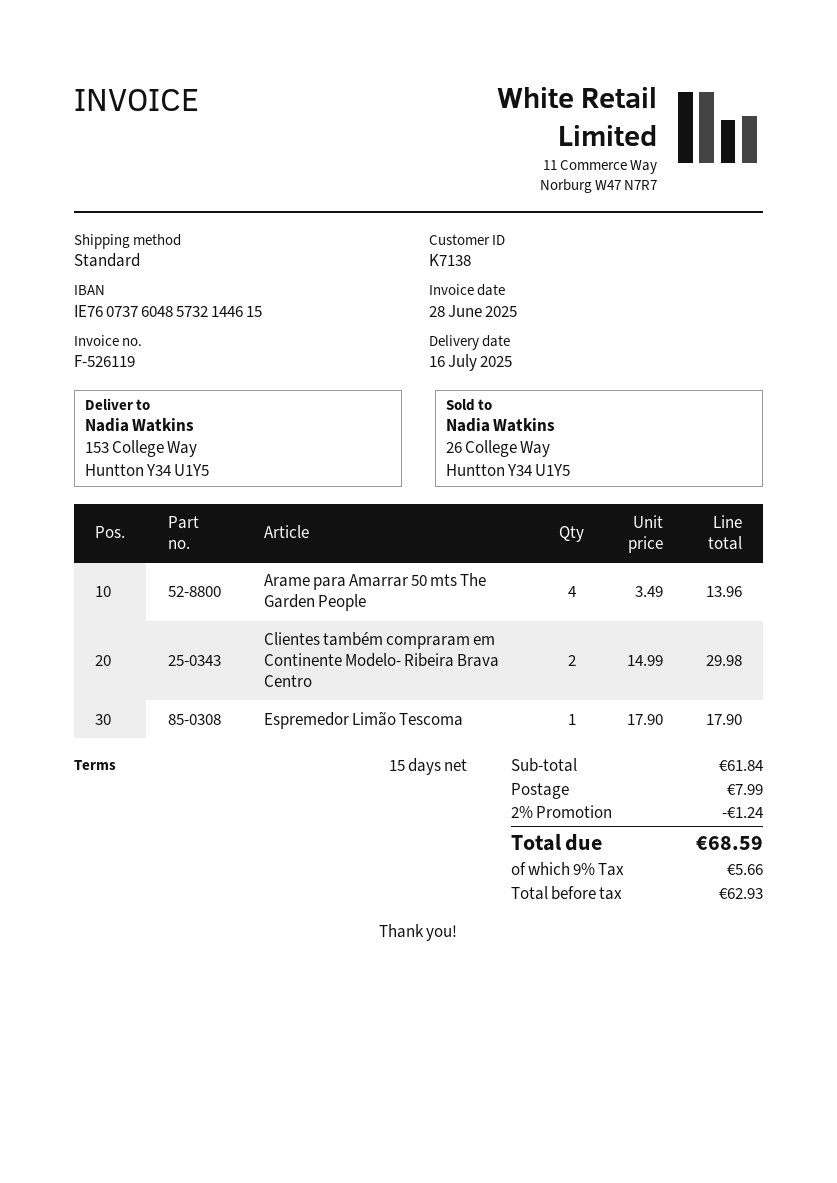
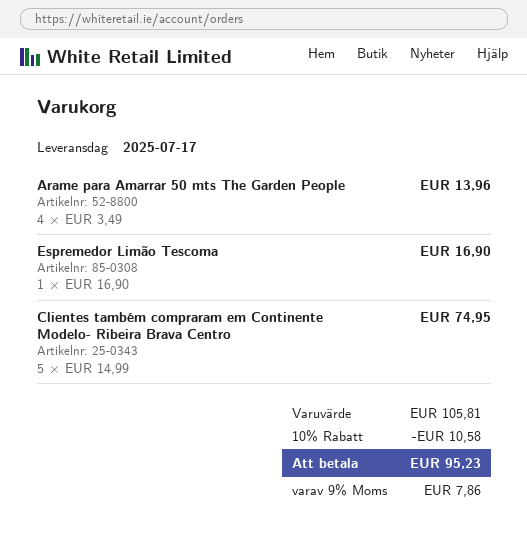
delivery date: 2025-07-16 -> 2025-07-17
Clientes também compraram em Continente Modelo- Ribeira Brava Centro: 2 x 14.99 = 29.98 -> 5 x 14.99 = 74.95
Espremedor Limão Tescoma: 1 x 17.90 = 17.90 -> 1 x 16.90 = 16.90
subtotal: 61.84 -> 105.81
discount: 2% = 1.24 -> 10% = 10.58
shipping: 7.99 -> none
tax: 9% = 5.66 -> 9% = 7.86
total: 68.59 -> 95.23

